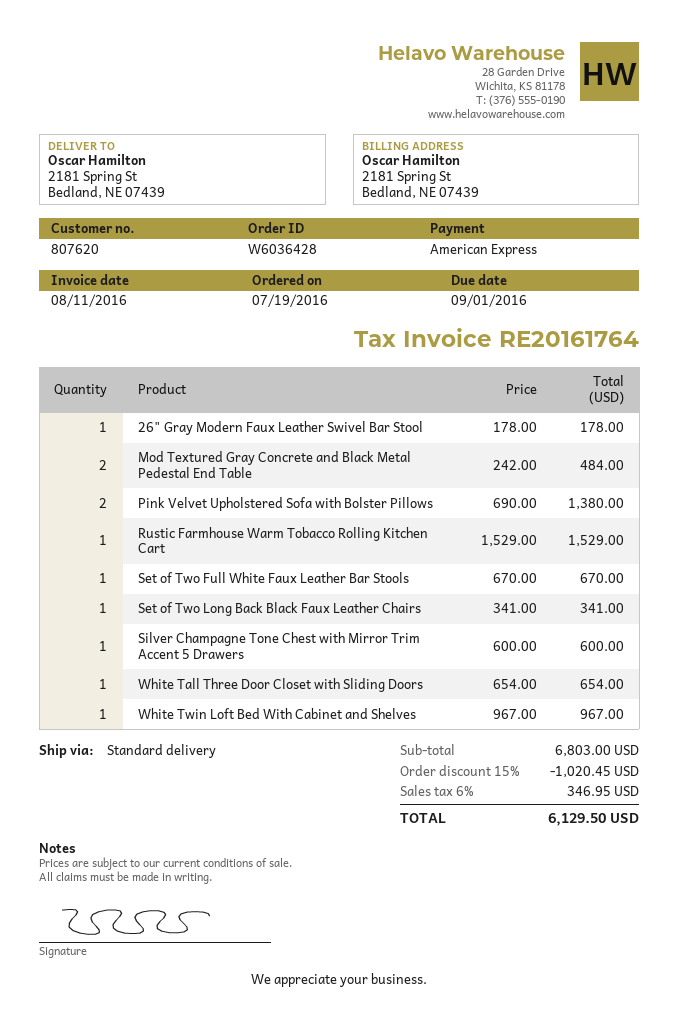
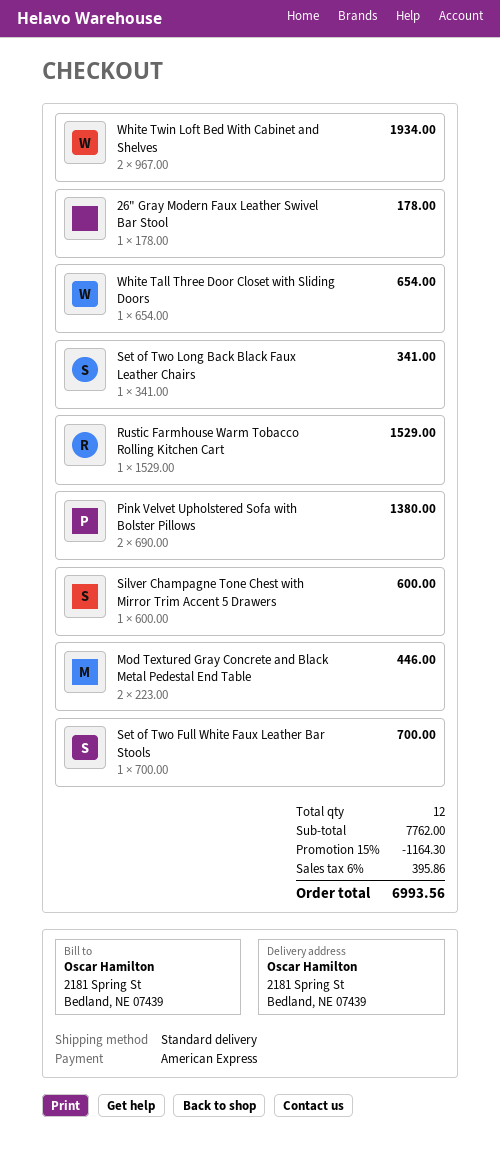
Mod Textured Gray Concrete and Black Metal Pedestal End Table: 2 x 242.00 = 484.00 -> 2 x 223.00 = 446.00
Set of Two Full White Faux Leather Bar Stools: 1 x 670.00 = 670.00 -> 1 x 700.00 = 700.00
White Twin Loft Bed With Cabinet and Shelves: 1 x 967.00 = 967.00 -> 2 x 967.00 = 1934.00
subtotal: 6803.00 -> 7762.00
discount: 15% = 1020.45 -> 15% = 1164.30
tax: 6% = 346.95 -> 6% = 395.86
total: 6129.50 -> 6993.56

